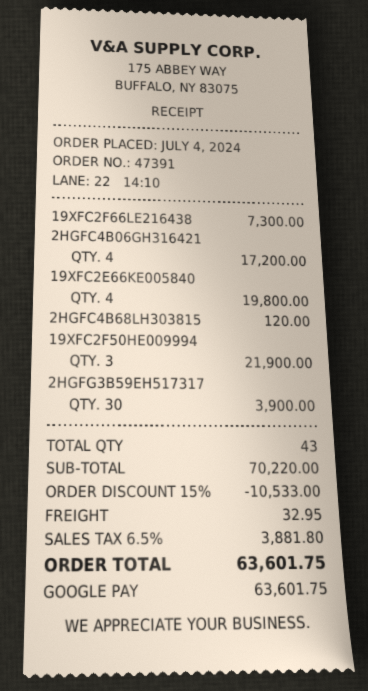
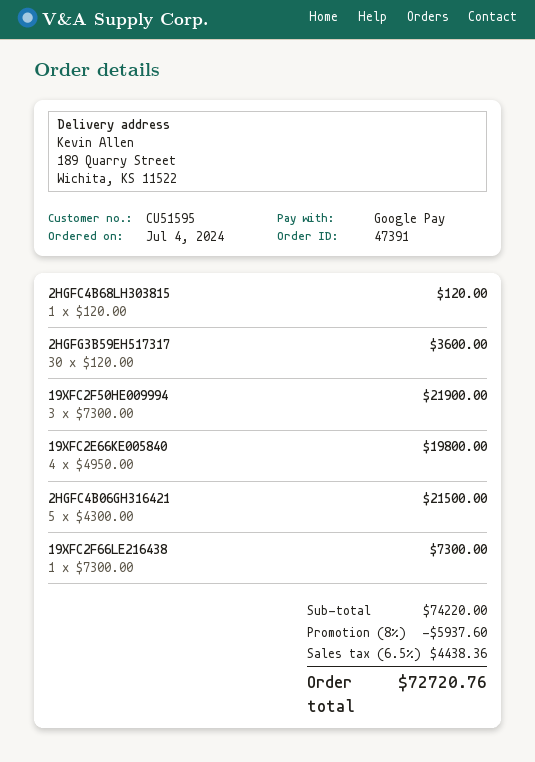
2HGFC4B06GH316421: 4 for 17200.00 -> 5 for 21500.00
2HGFG3B59EH517317: 30 for 3900.00 -> 30 for 3600.00
subtotal: 70220.00 -> 74220.00
discount: 15% = 10533.00 -> 8% = 5937.60
shipping: 32.95 -> none
tax: 6.5% = 3881.80 -> 6.5% = 4438.36
total: 63601.75 -> 72720.76

